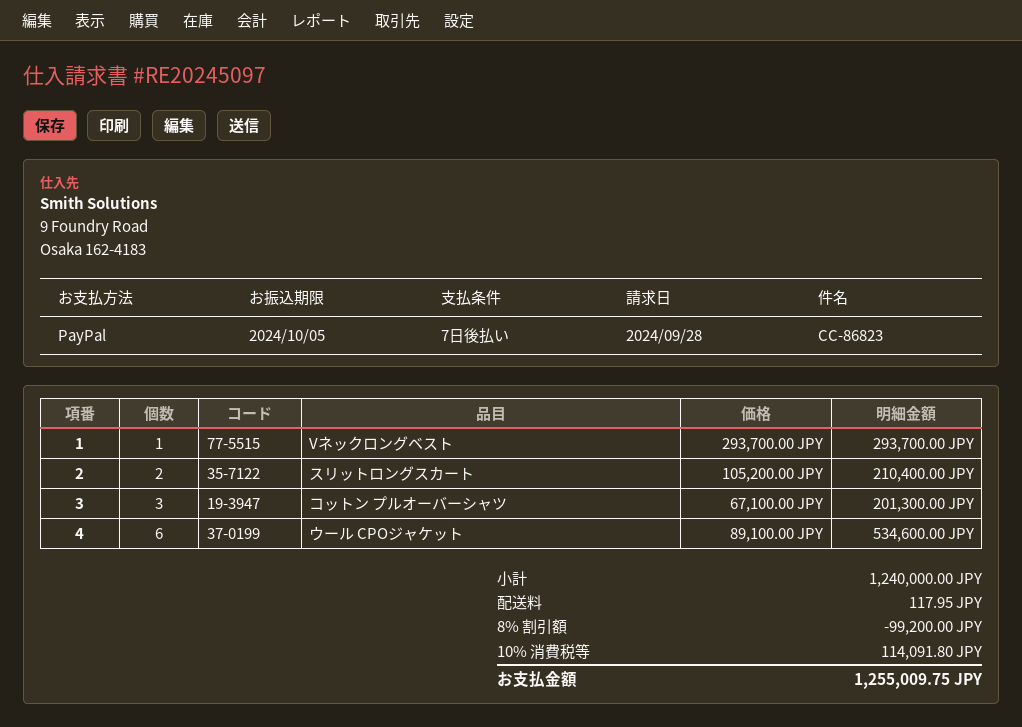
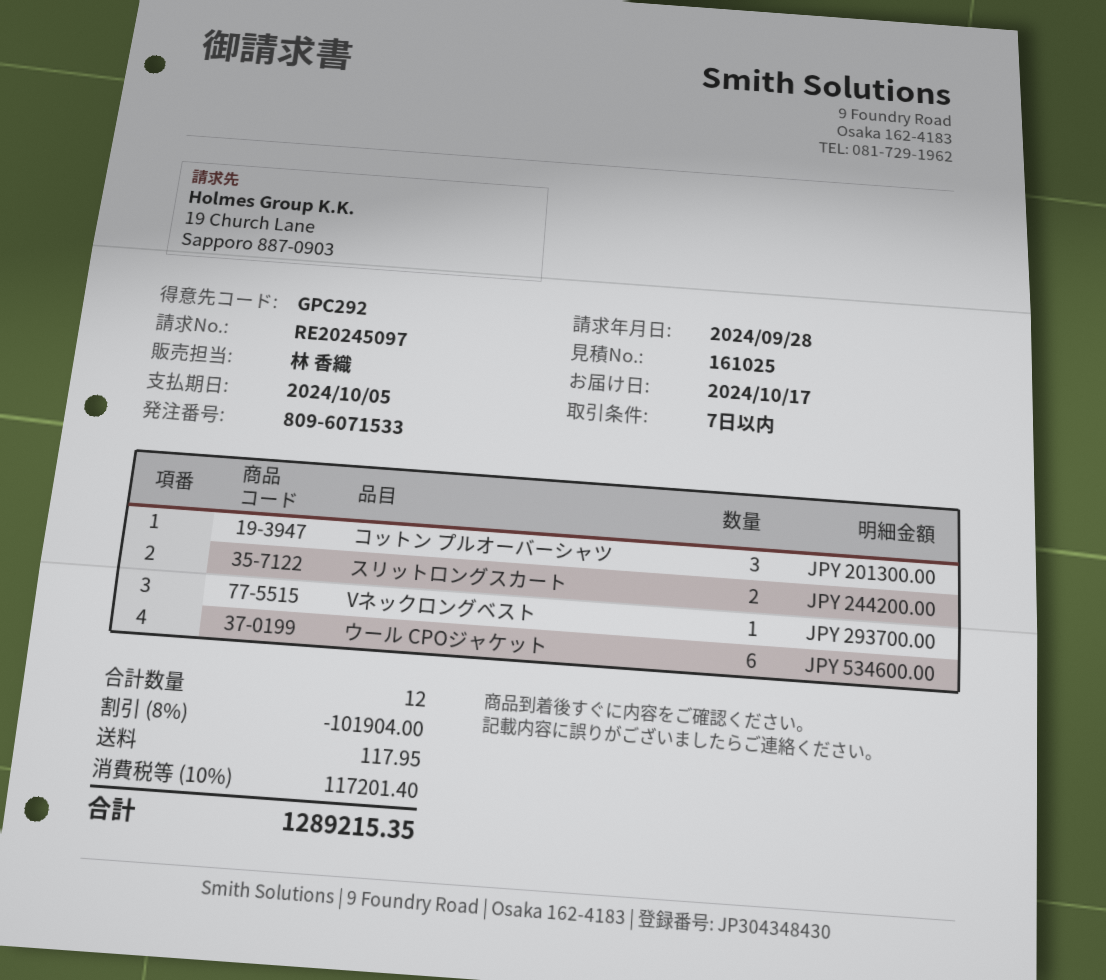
スリットロングスカート: 2 for 210400.00 -> 2 for 244200.00
discount: 8% = 99200.00 -> 8% = 101904.00
tax: 10% = 114091.80 -> 10% = 117201.40
total: 1255009.75 -> 1289215.35

